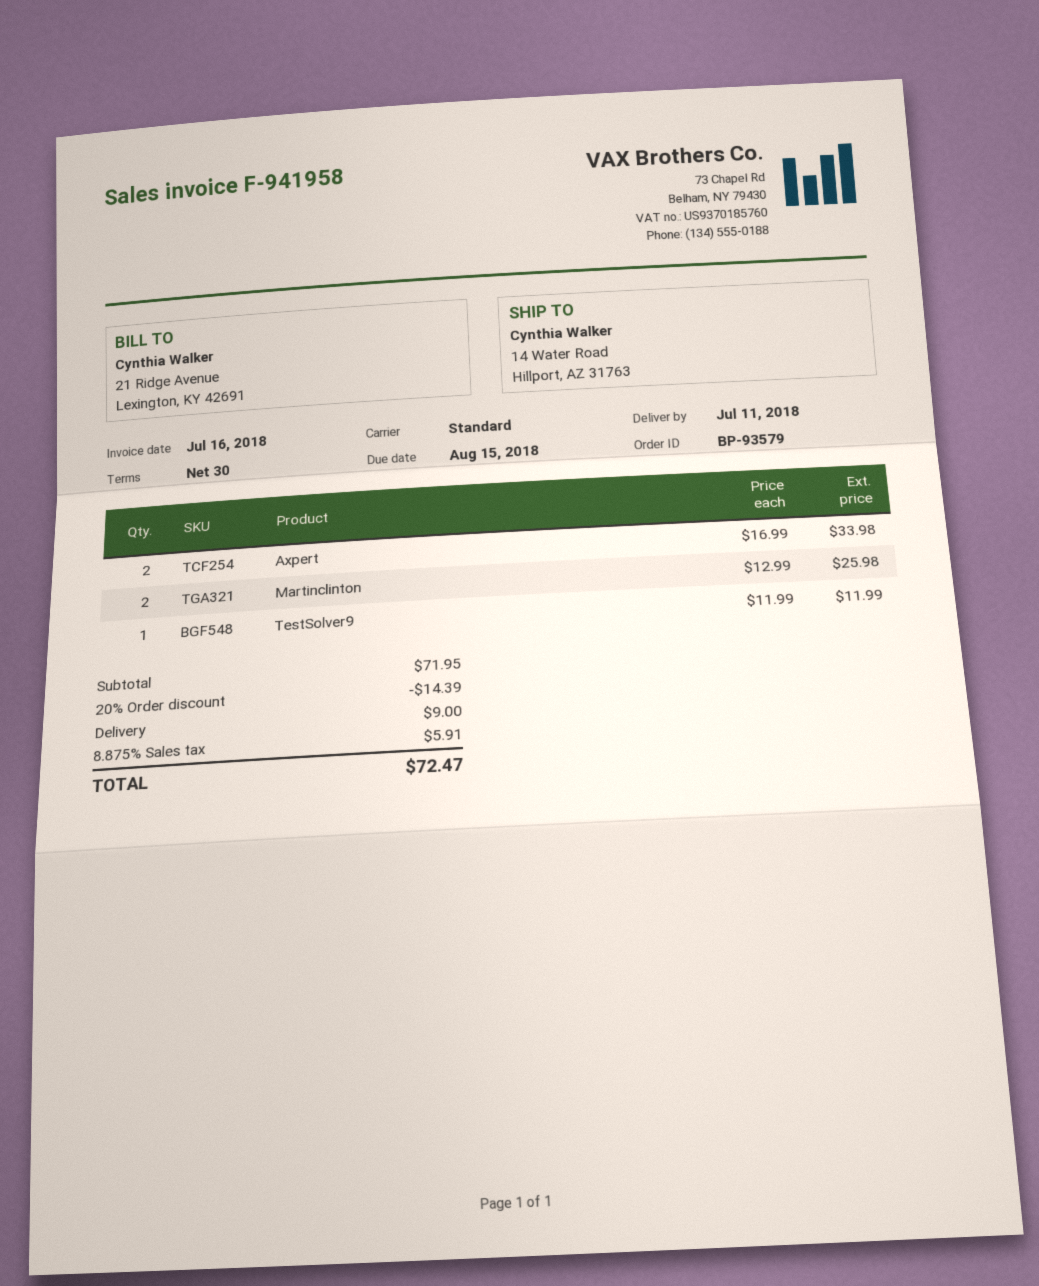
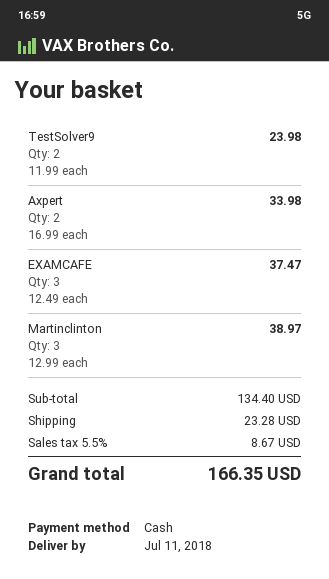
Martinclinton: 2 x 12.99 = 25.98 -> 3 x 12.99 = 38.97
TestSolver9: 1 x 11.99 = 11.99 -> 2 x 11.99 = 23.98
EXAMCAFE: none -> 3 x 12.49 = 37.47
subtotal: 71.95 -> 134.40
discount: 20% = 14.39 -> none
shipping: 9.00 -> 23.28
tax: 8.875% = 5.91 -> 5.5% = 8.67
total: 72.47 -> 166.35

